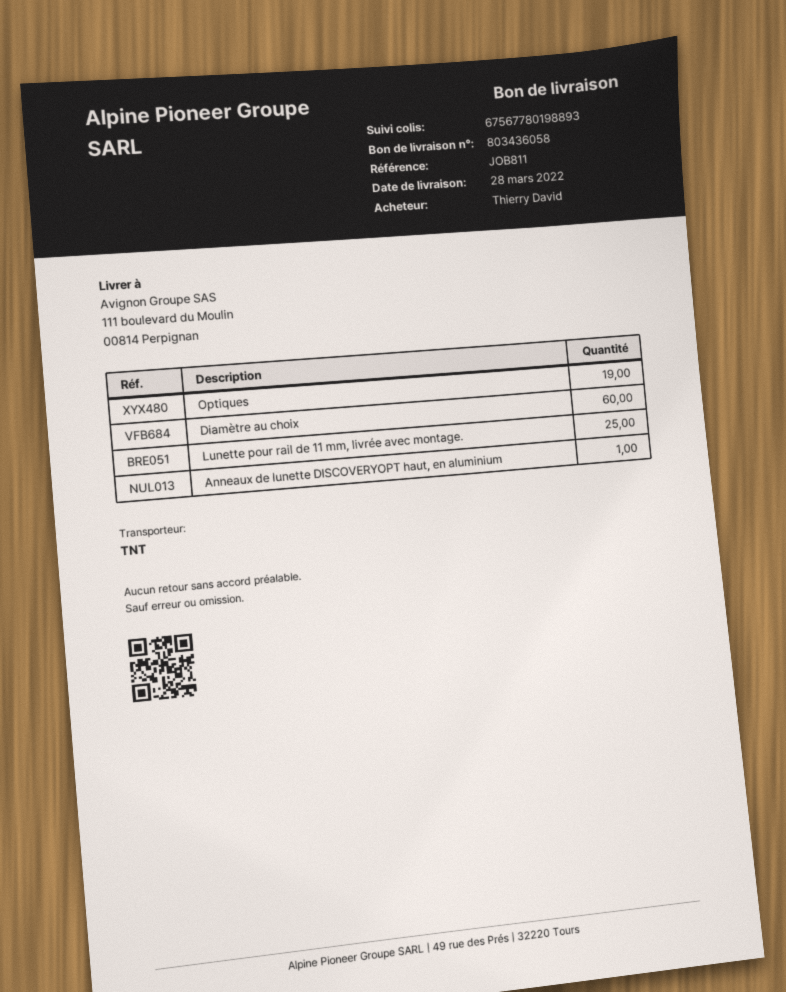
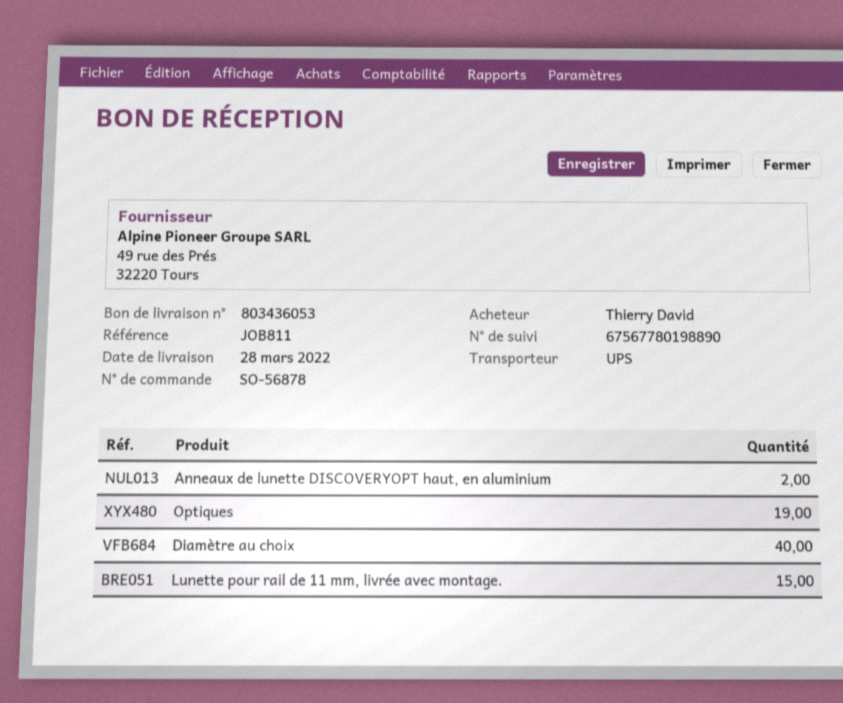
delivery note number: 803436058 -> 803436053
shipping method: TNT -> UPS
tracking number: 67567780198893 -> 67567780198890
Diamètre au choix: 60 -> 40
Lunette pour rail de 11 mm, livrée avec montage.: 25 -> 15
Anneaux de lunette DISCOVERYOPT haut, en aluminium: 1 -> 2

